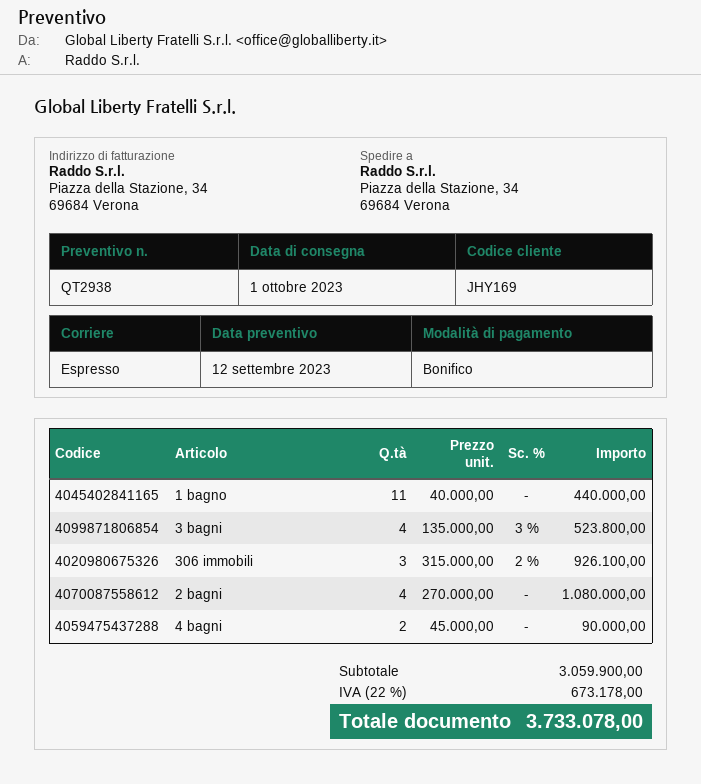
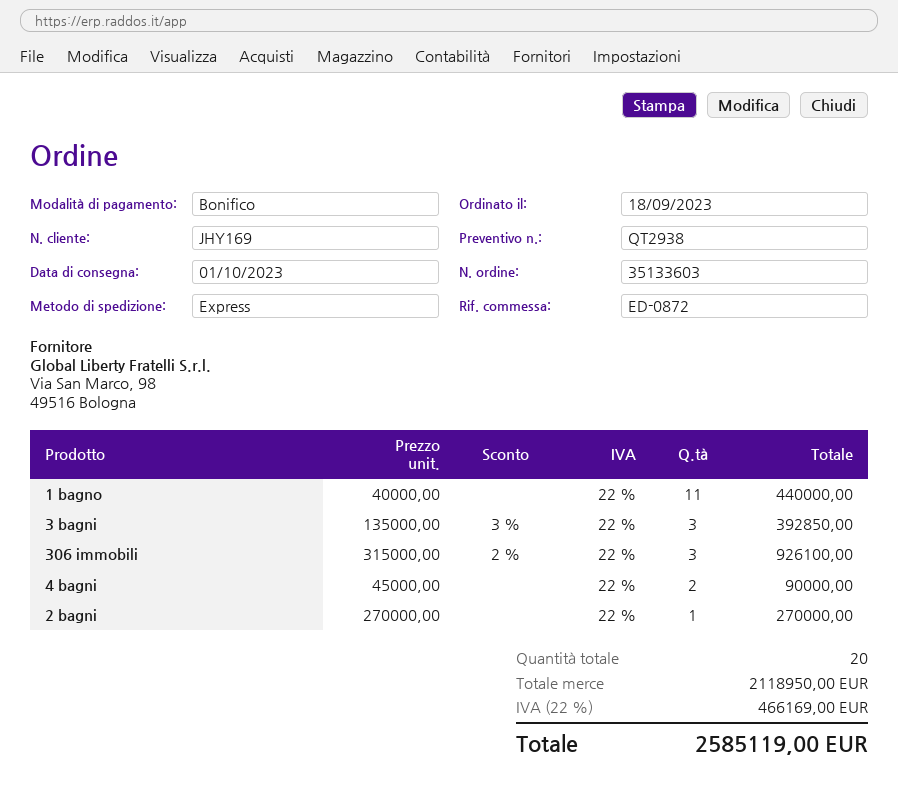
3 bagni: 4 x 135000.00 - 3% = 523800.00 -> 3 x 135000.00 - 3% = 392850.00
2 bagni: 4 x 270000.00 = 1080000.00 -> 1 x 270000.00 = 270000.00
subtotal: 3059900.00 -> 2118950.00
tax: 22% = 673178.00 -> 22% = 466169.00
total: 3733078.00 -> 2585119.00

